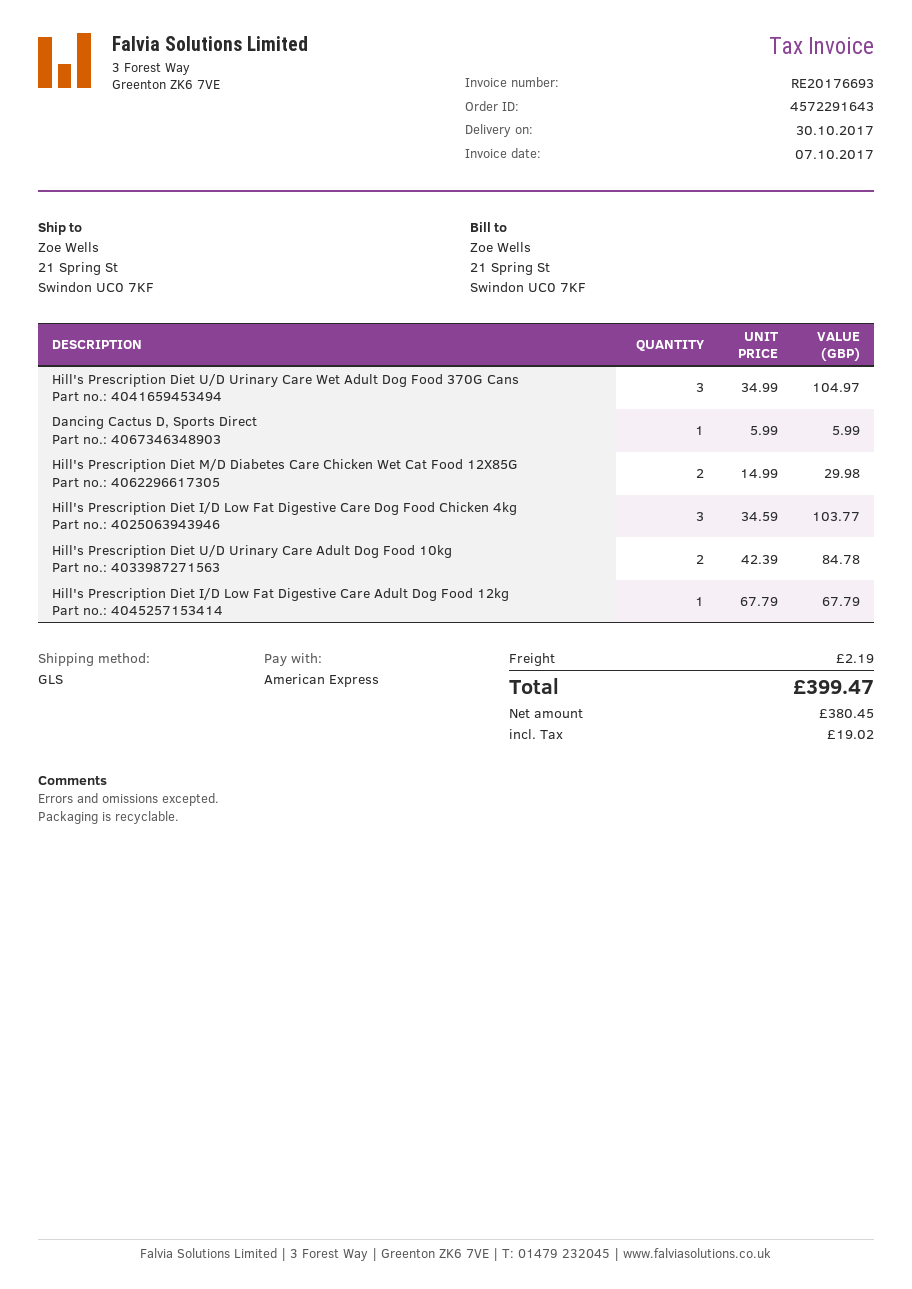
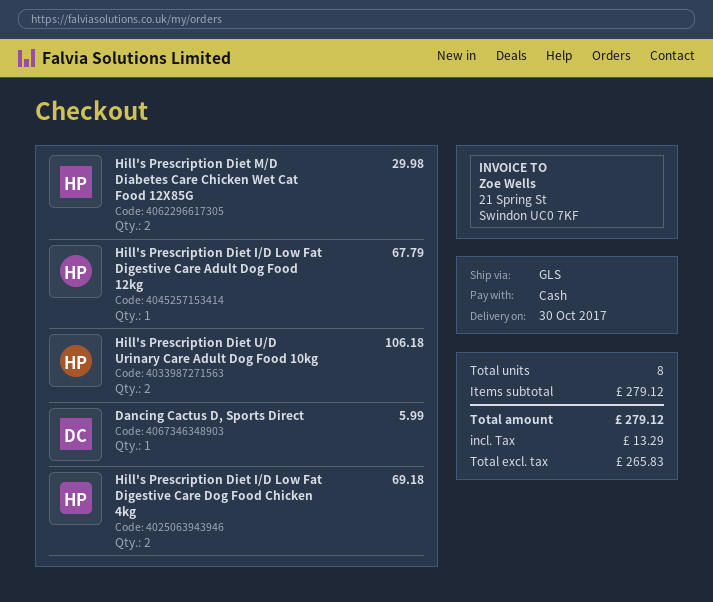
payment method: American Express -> cash
Hill's Prescription Diet U/D Urinary Care Wet Adult Dog Food 370G Cans: 3 for 104.97 -> none
Hill's Prescription Diet I/D Low Fat Digestive Care Dog Food Chicken 4kg: 3 for 103.77 -> 2 for 69.18
Hill's Prescription Diet U/D Urinary Care Adult Dog Food 10kg: 2 for 84.78 -> 2 for 106.18
shipping: 2.19 -> none
net: 380.45 -> 265.83
tax: 19.02 -> 13.29
total: 399.47 -> 279.12

